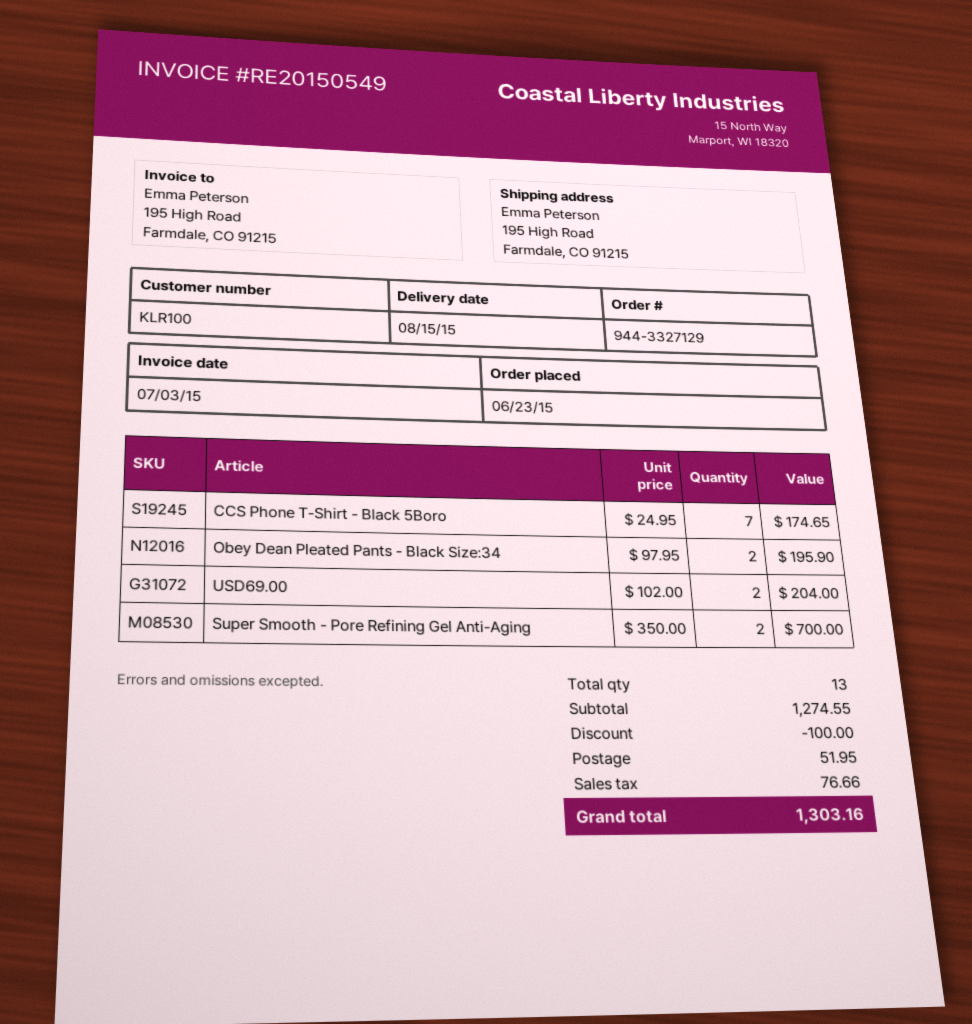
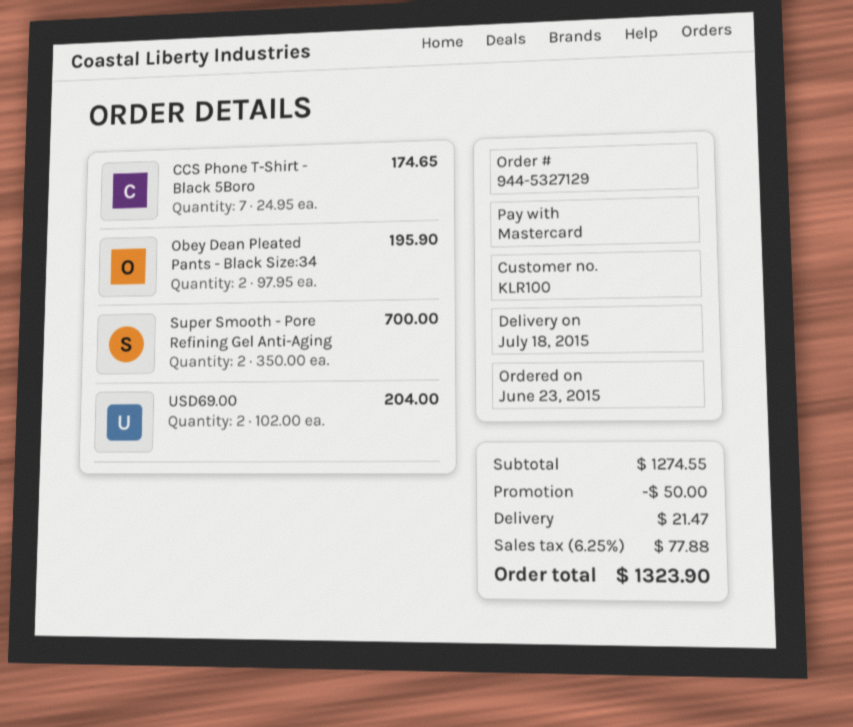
order number: 944-3327129 -> 944-5327129
delivery date: 2015-08-15 -> 2015-07-18
discount: 100.00 -> 50.00
shipping: 51.95 -> 21.47
tax: 76.66 -> 77.88
total: 1303.16 -> 1323.90

